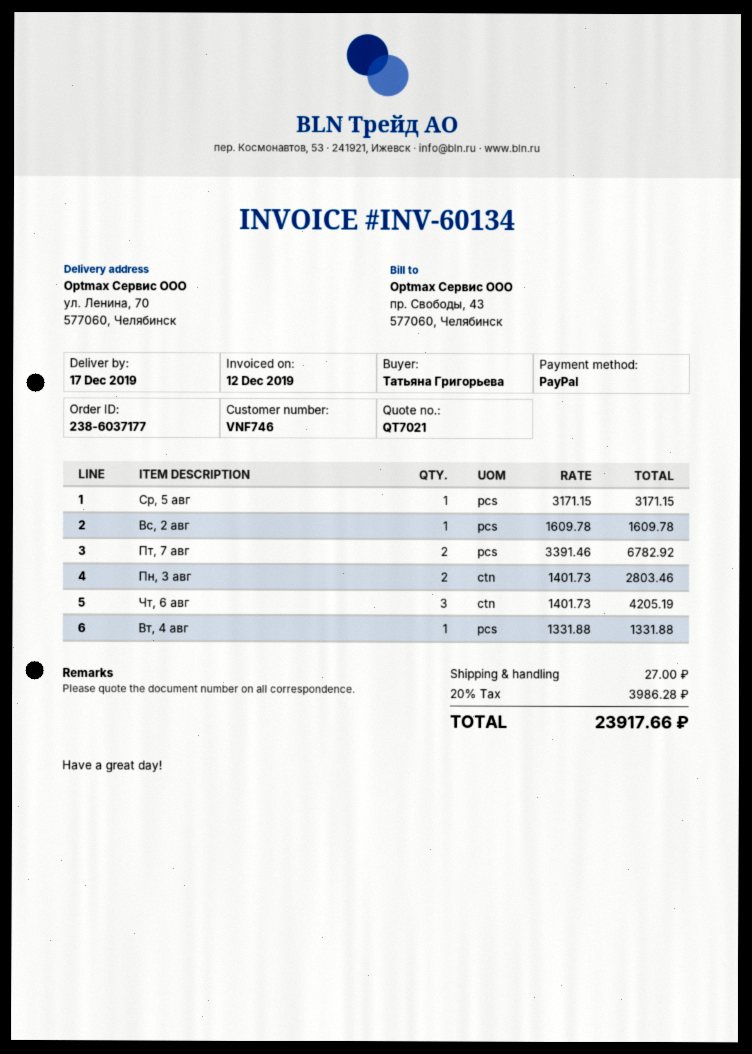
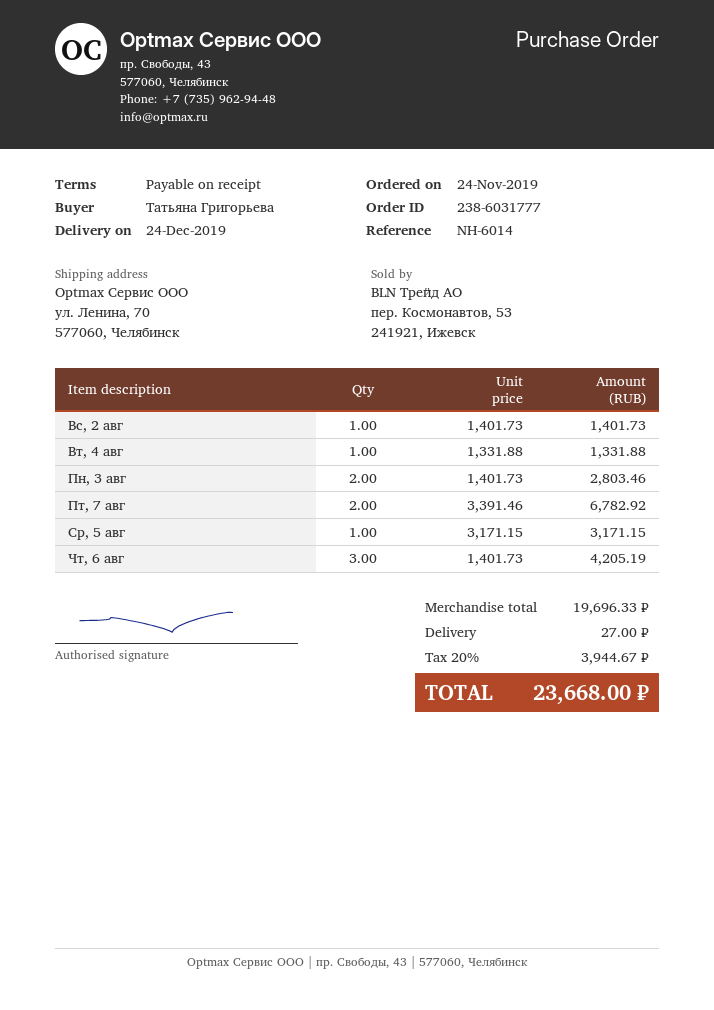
order number: 238-6037177 -> 238-6031777
delivery date: 2019-12-17 -> 2019-12-24
Вс, 2 авг: 1 x 1609.78 = 1609.78 -> 1 x 1401.73 = 1401.73
tax: 20% = 3986.28 -> 20% = 3944.67
total: 23917.66 -> 23668.00

